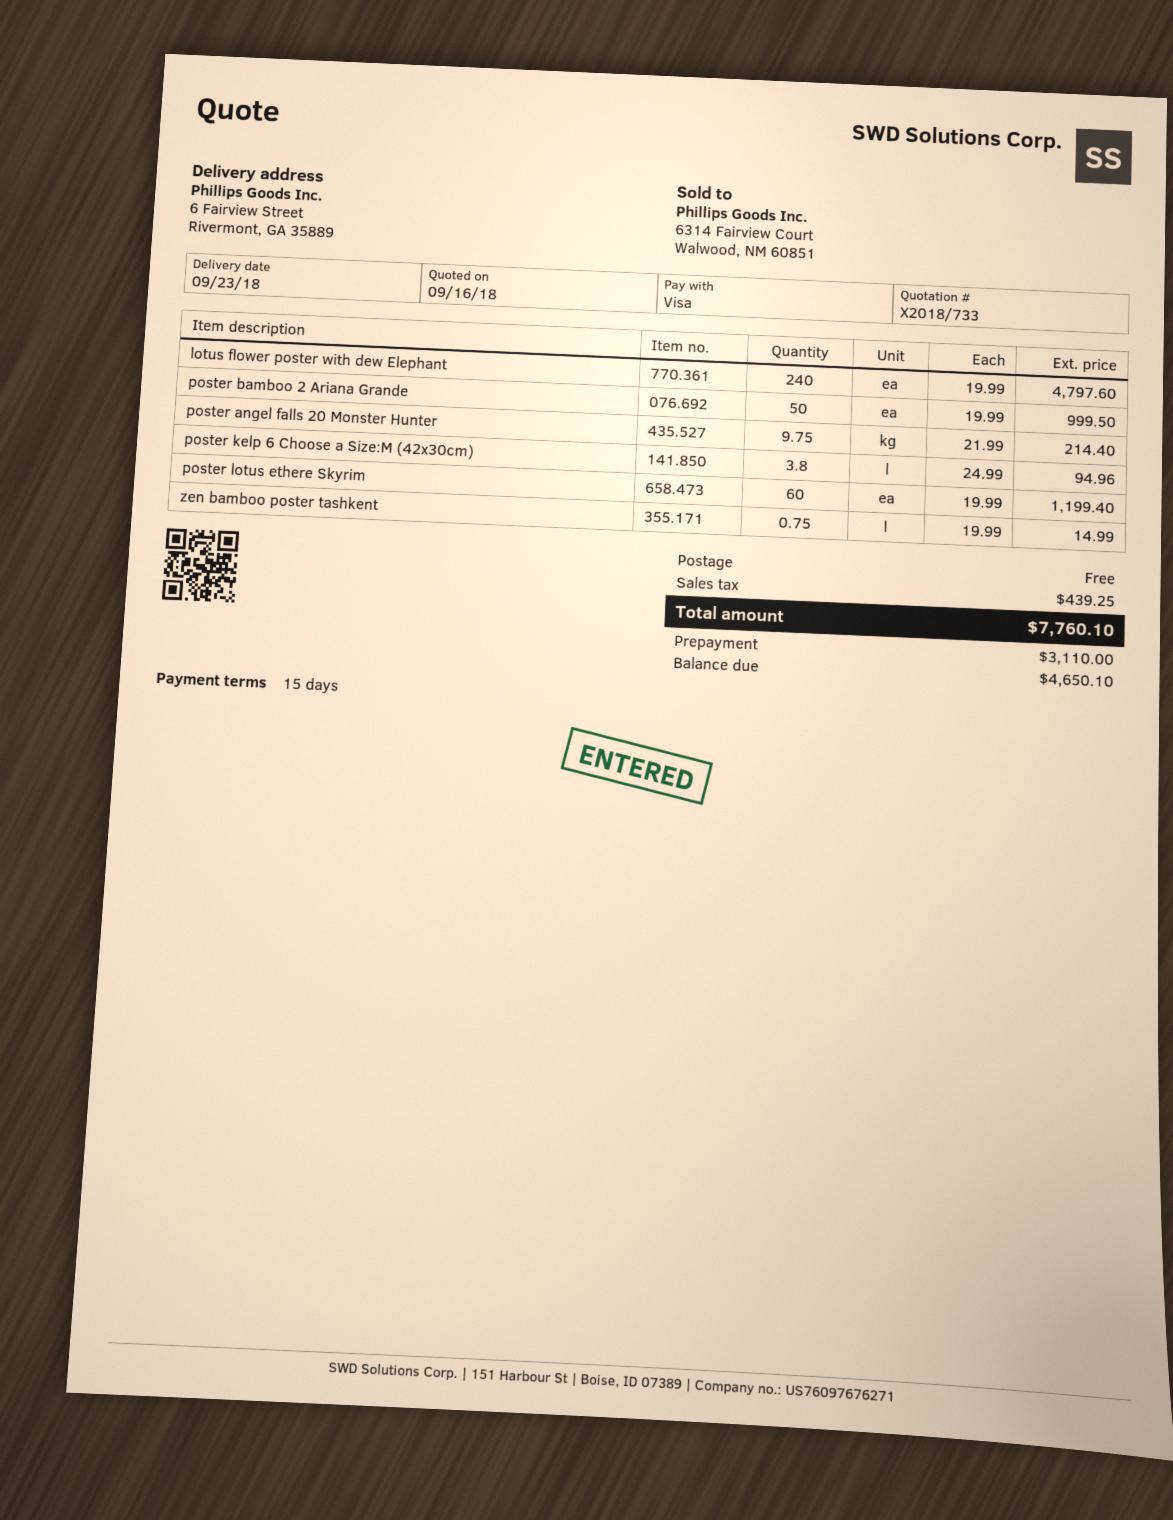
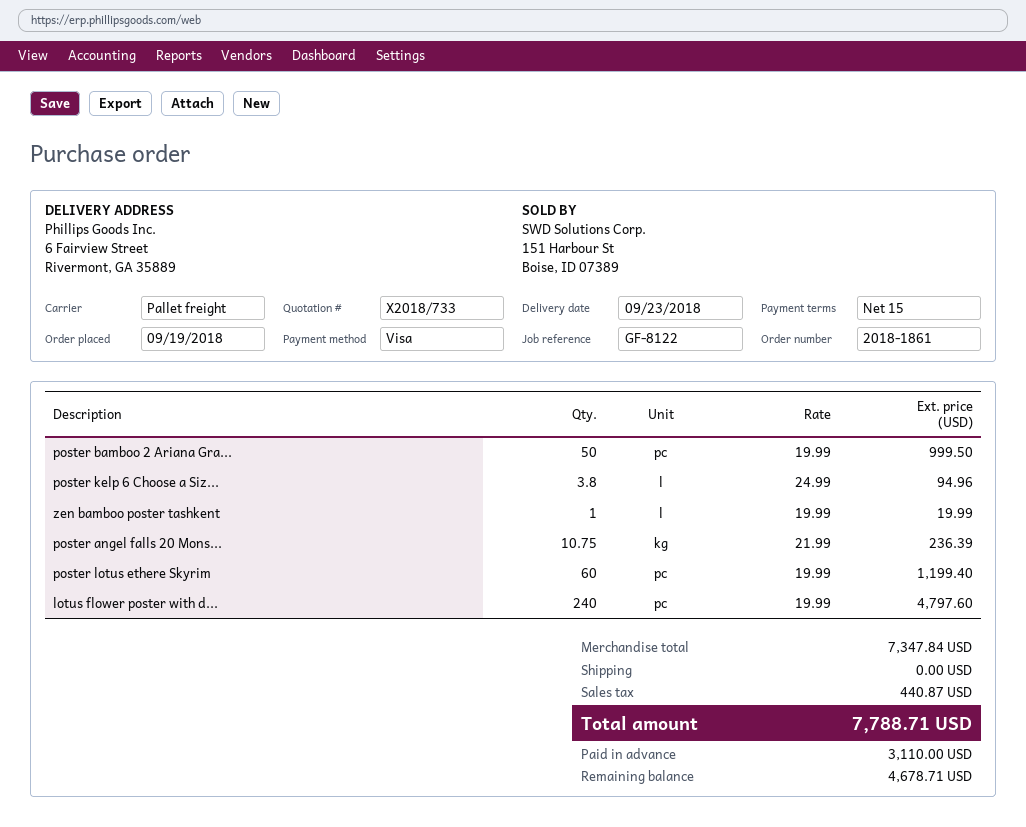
poster angel falls 20 Monster Hunter: 9.75 x 21.99 = 214.40 -> 10.75 x 21.99 = 236.39
zen bamboo poster tashkent: 0.75 x 19.99 = 14.99 -> 1 x 19.99 = 19.99
tax: 439.25 -> 440.87
total: 7760.10 -> 7788.71
balance: 4650.10 -> 4678.71

